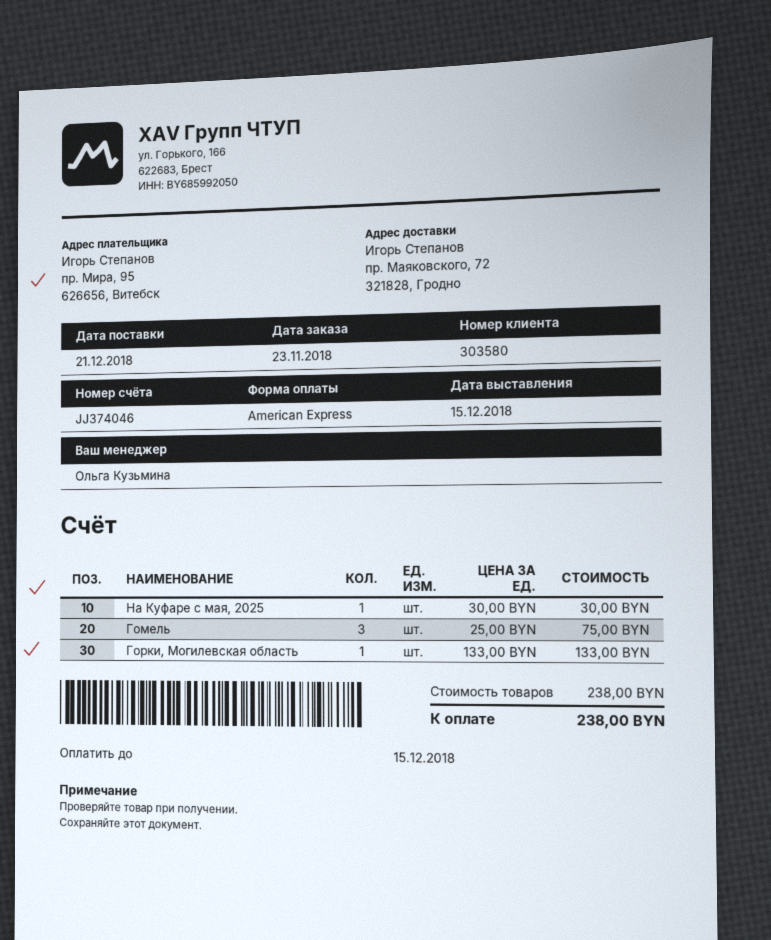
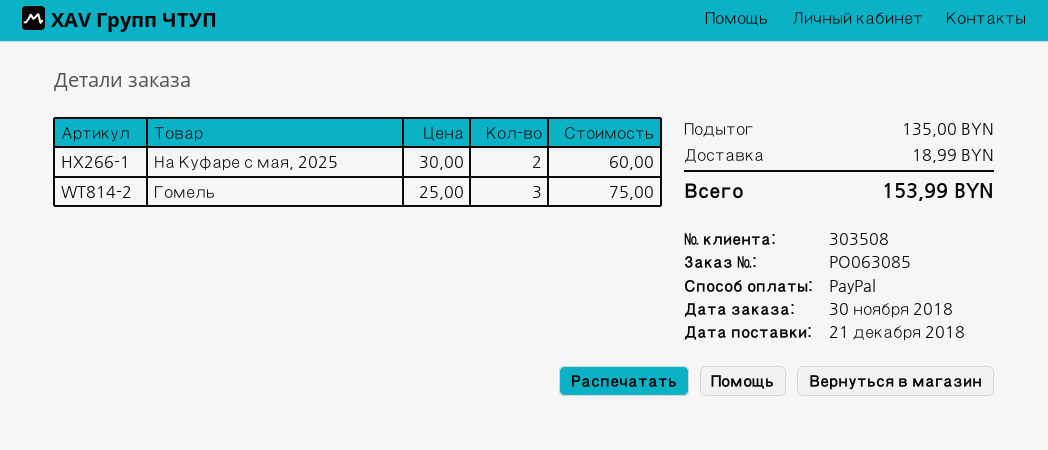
order date: 2018-11-23 -> 2018-11-30
customer number: 303580 -> 303508
payment method: American Express -> PayPal
На Куфаре с мая, 2025: 1 x 30.00 = 30.00 -> 2 x 30.00 = 60.00
Горки, Могилевская область: 1 x 133.00 = 133.00 -> none
subtotal: 238.00 -> 135.00
shipping: none -> 18.99
total: 238.00 -> 153.99

